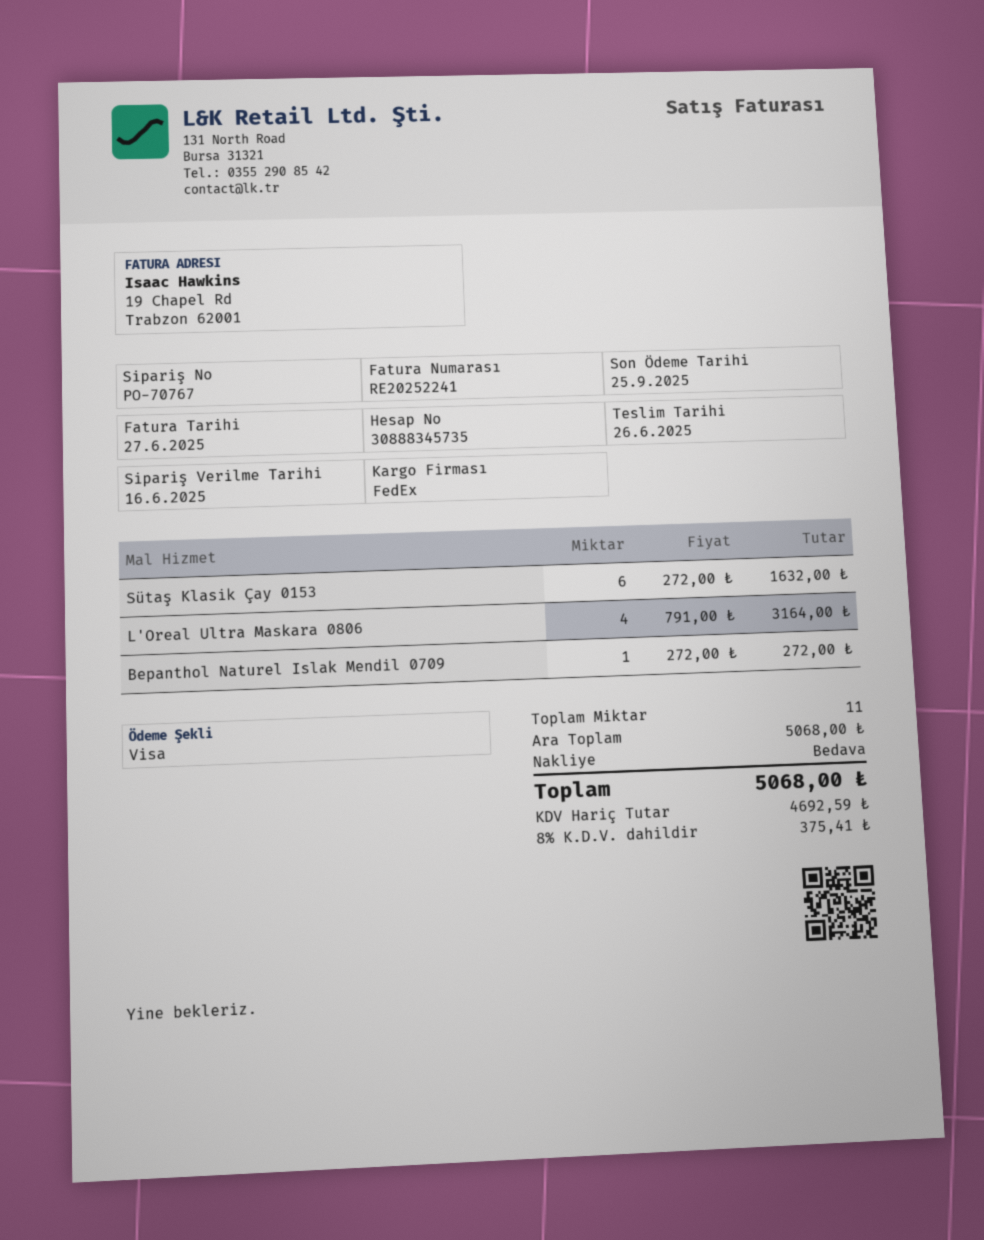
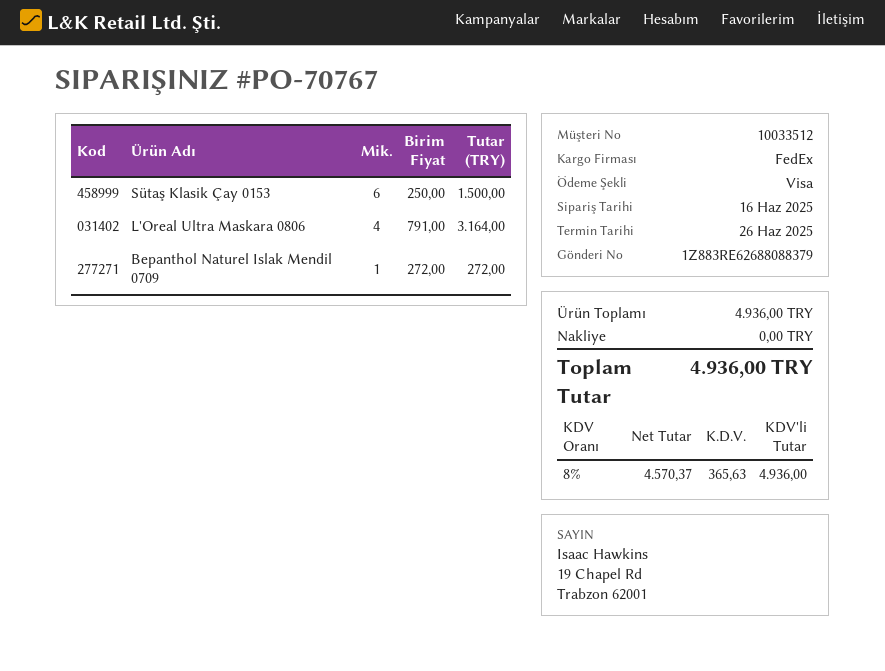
Sütaş Klasik Çay 0153: 6 x 272.00 = 1632.00 -> 6 x 250.00 = 1500.00
subtotal: 5068.00 -> 4936.00
net: 4692.59 -> 4570.37
tax: 8% = 375.41 -> 8% = 365.63
total: 5068.00 -> 4936.00

